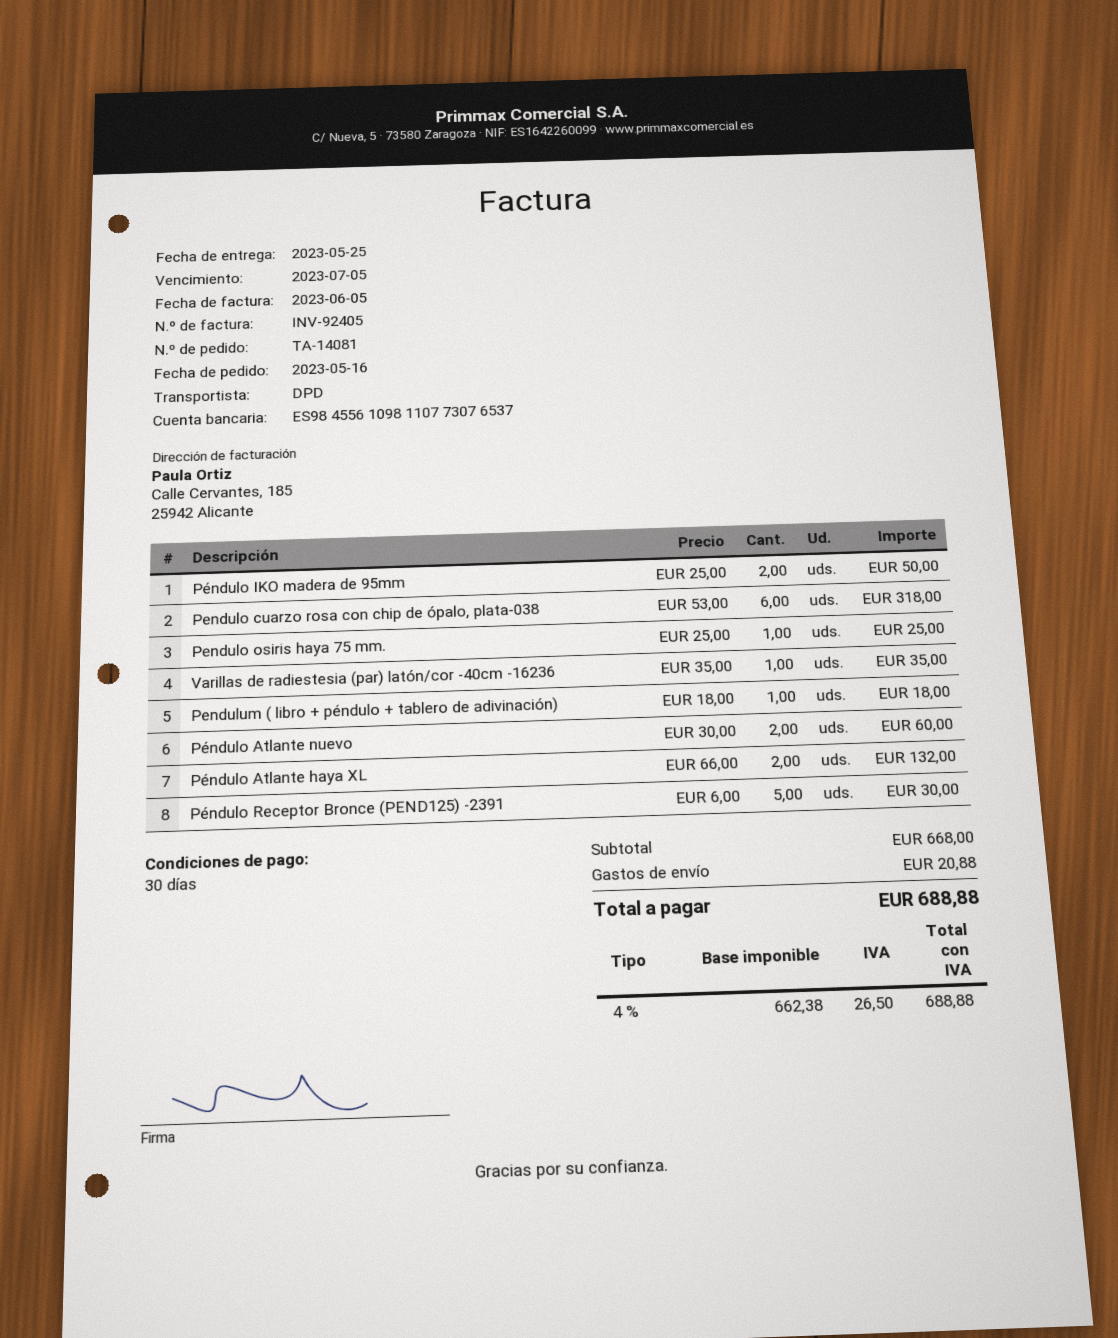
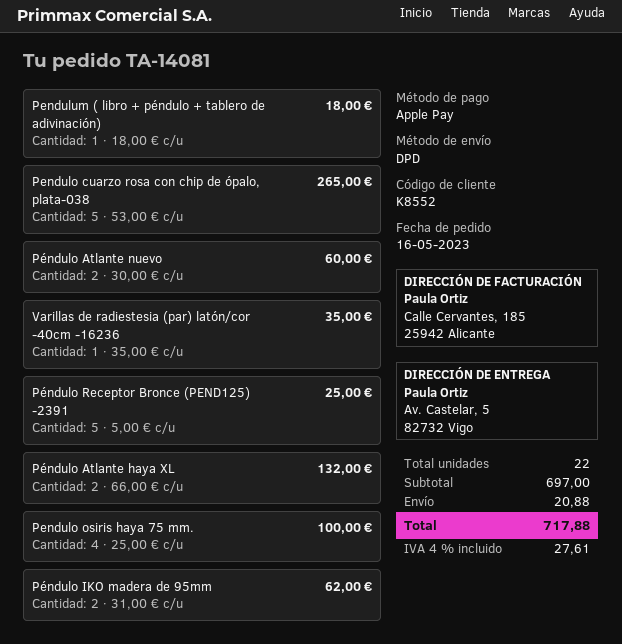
Péndulo IKO madera de 95mm: 2 x 25.00 = 50.00 -> 2 x 31.00 = 62.00
Pendulo cuarzo rosa con chip de ópalo, plata-038: 6 x 53.00 = 318.00 -> 5 x 53.00 = 265.00
Pendulo osiris haya 75 mm.: 1 x 25.00 = 25.00 -> 4 x 25.00 = 100.00
Péndulo Receptor Bronce (PEND125) -2391: 5 x 6.00 = 30.00 -> 5 x 5.00 = 25.00
subtotal: 668.00 -> 697.00
tax: 4% = 26.50 -> 4% = 27.61
total: 688.88 -> 717.88

